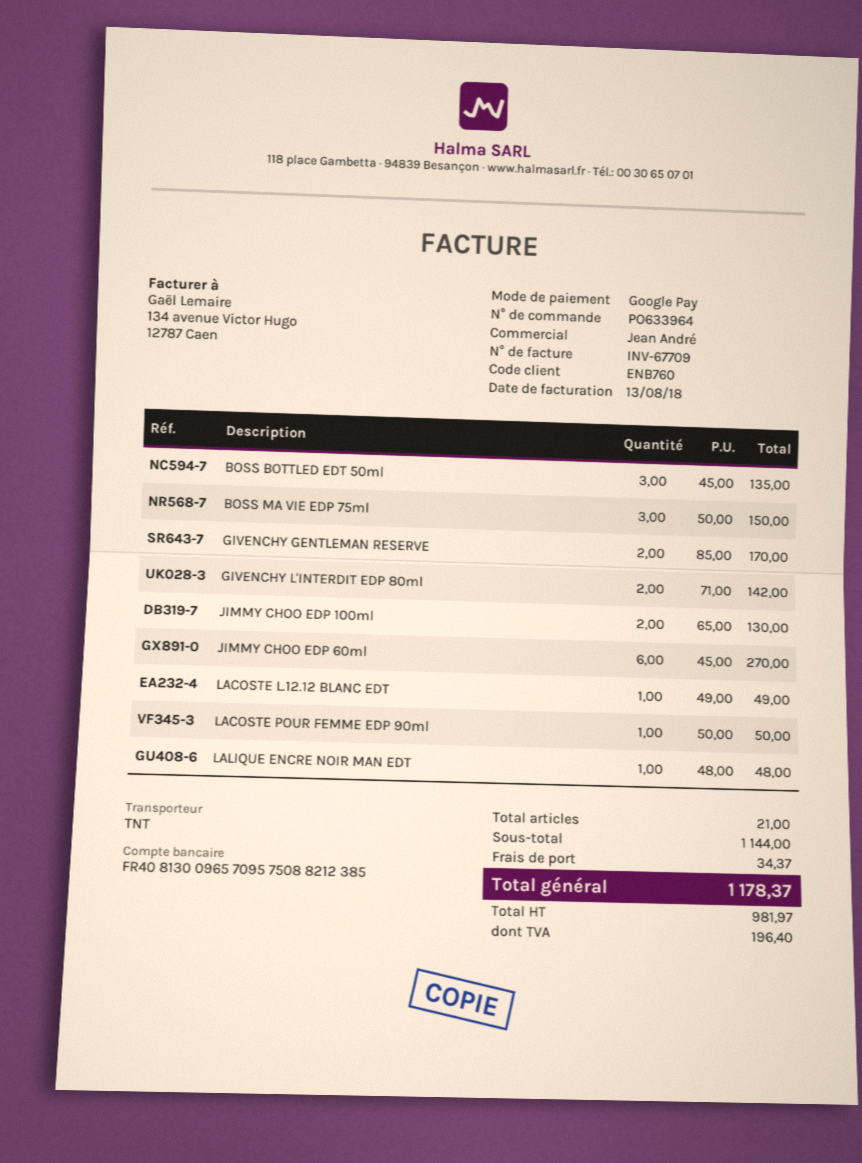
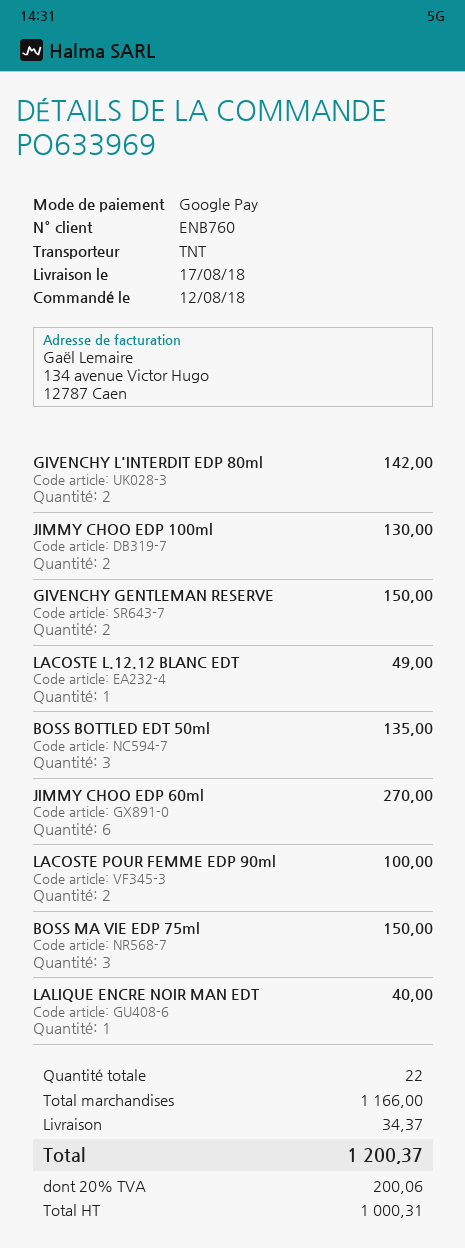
order number: PO633964 -> PO633969
GIVENCHY GENTLEMAN RESERVE: 2 for 170.00 -> 2 for 150.00
LACOSTE POUR FEMME EDP 90ml: 1 for 50.00 -> 2 for 100.00
LALIQUE ENCRE NOIR MAN EDT: 1 for 48.00 -> 1 for 40.00
total quantity: 21 -> 22
subtotal: 1144.00 -> 1166.00
net: 981.97 -> 1000.31
tax: 196.40 -> 200.06
total: 1178.37 -> 1200.37

